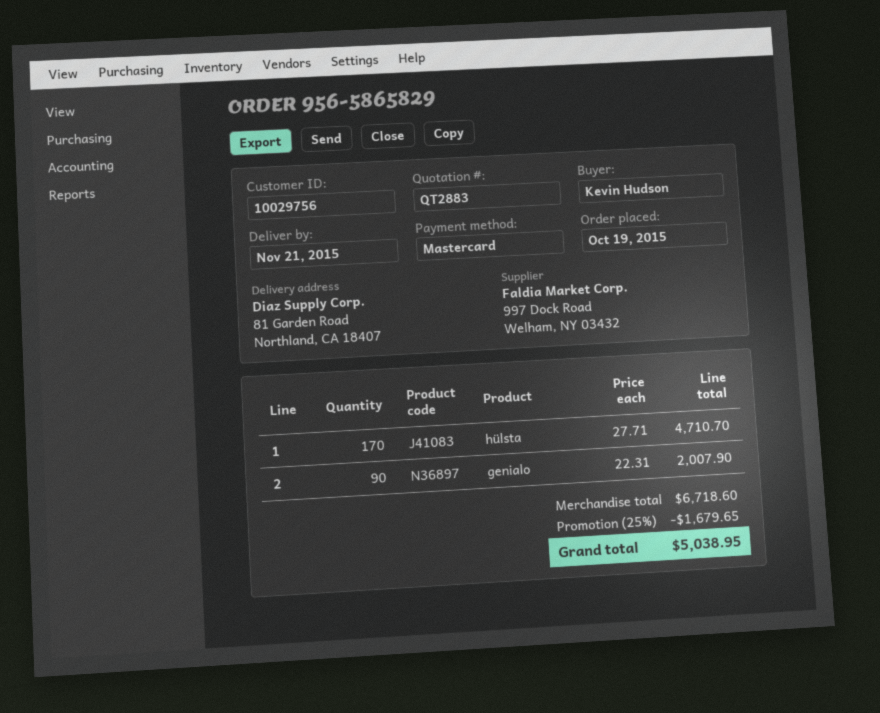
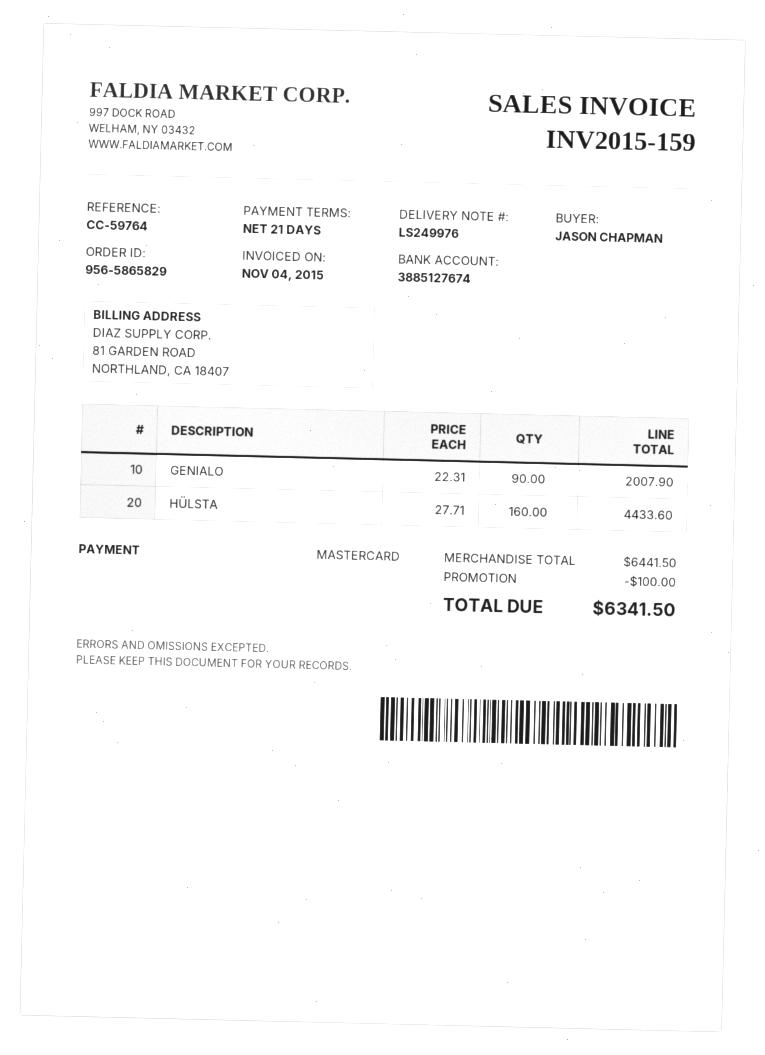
ordered by: Kevin Hudson -> JASON CHAPMAN
hülsta: 170 x 27.71 = 4710.70 -> 160 x 27.71 = 4433.60
subtotal: 6718.60 -> 6441.50
discount: 1679.65 -> 100.00
total: 5038.95 -> 6341.50

